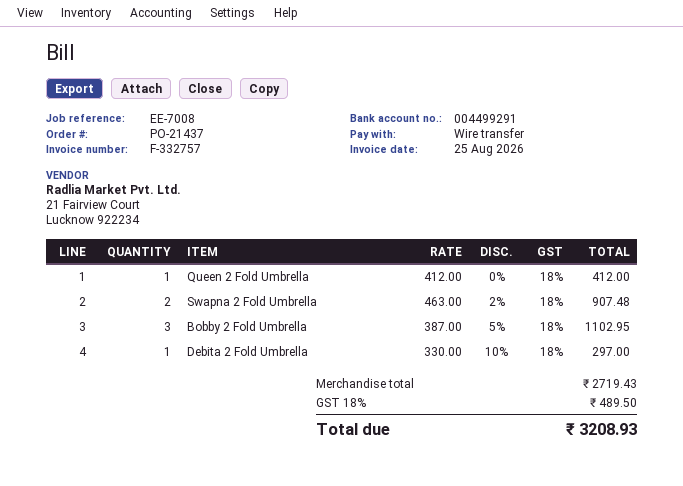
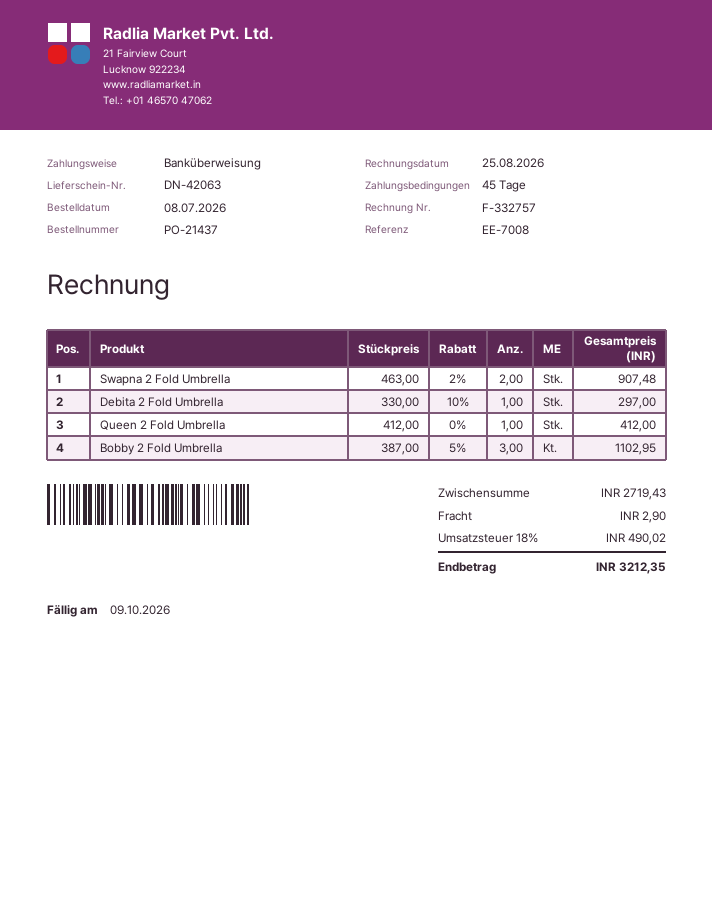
shipping: none -> 2.90
tax: 18% = 489.50 -> 18% = 490.02
total: 3208.93 -> 3212.35

